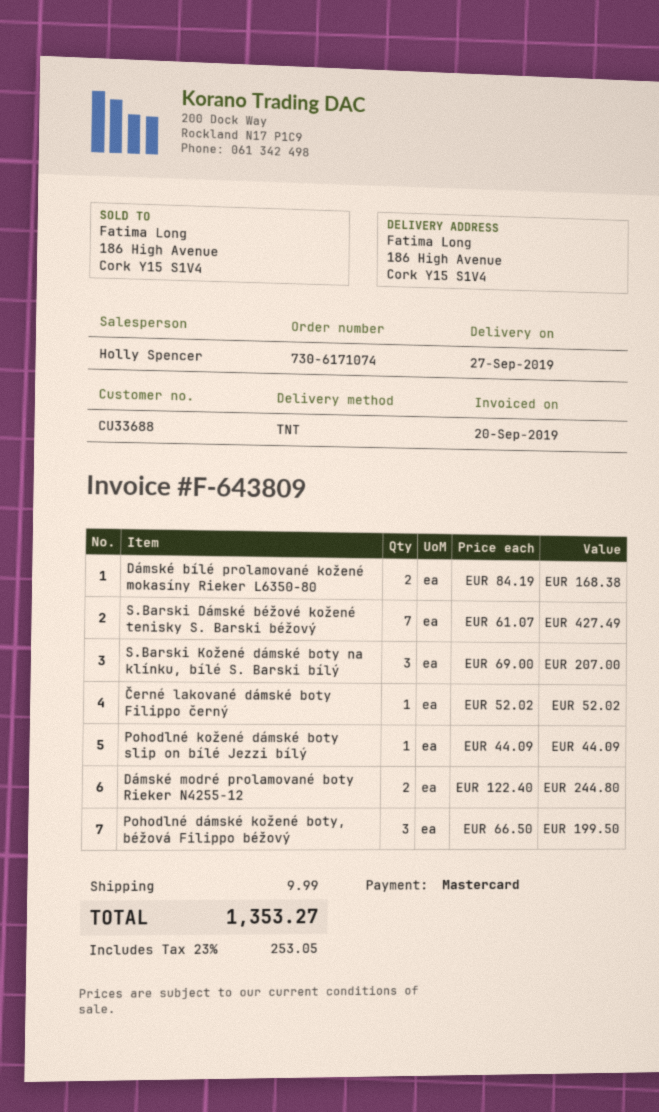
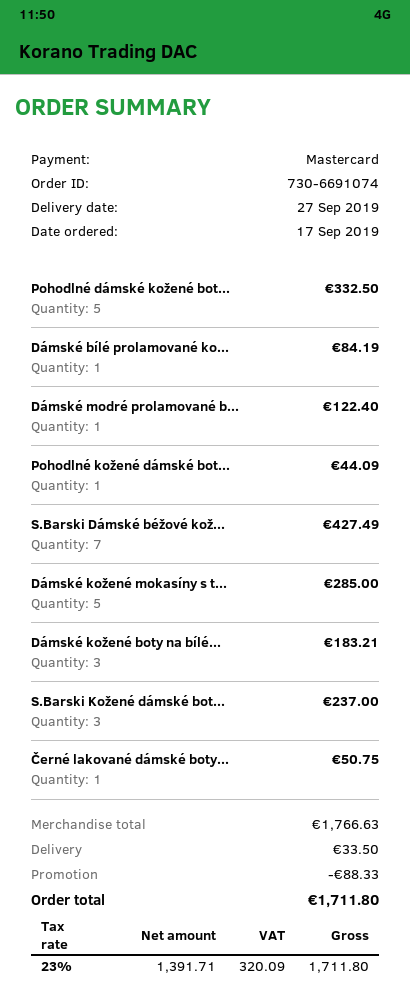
order number: 730-6171074 -> 730-6691074
Dámské bílé prolamované kožené mokasíny Rieker L6350-80: 2 for 168.38 -> 1 for 84.19
S.Barski Kožené dámské boty na klínku, bílé S. Barski bílý: 3 for 207.00 -> 3 for 237.00
Černé lakované dámské boty Filippo černý: 1 for 52.02 -> 1 for 50.75
Dámské modré prolamované boty Rieker N4255-12: 2 for 244.80 -> 1 for 122.40
Pohodlné dámské kožené boty, béžová Filippo béžový: 3 for 199.50 -> 5 for 332.50
Dámské kožené mokasíny s t...: none -> 5 for 285.00
Dámské kožené boty na bílé...: none -> 3 for 183.21
discount: none -> 88.33
shipping: 9.99 -> 33.50
tax: 23% = 253.05 -> 23% = 320.09
total: 1353.27 -> 1711.80

